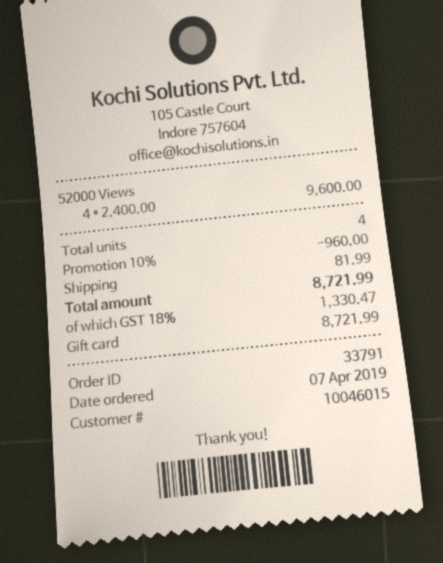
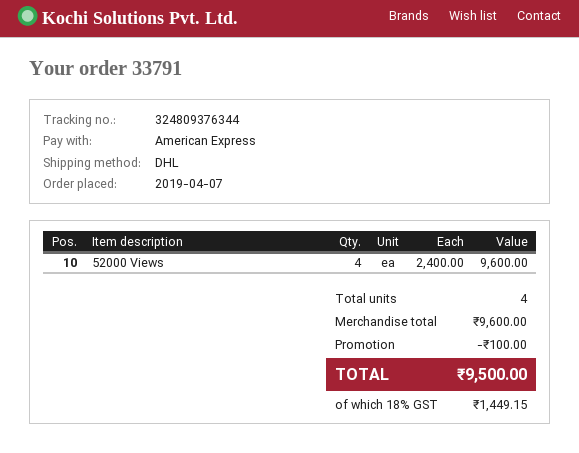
payment method: gift card -> American Express
discount: 960.00 -> 100.00
shipping: 81.99 -> none
tax: 18% = 1330.47 -> 18% = 1449.15
total: 8721.99 -> 9500.00

